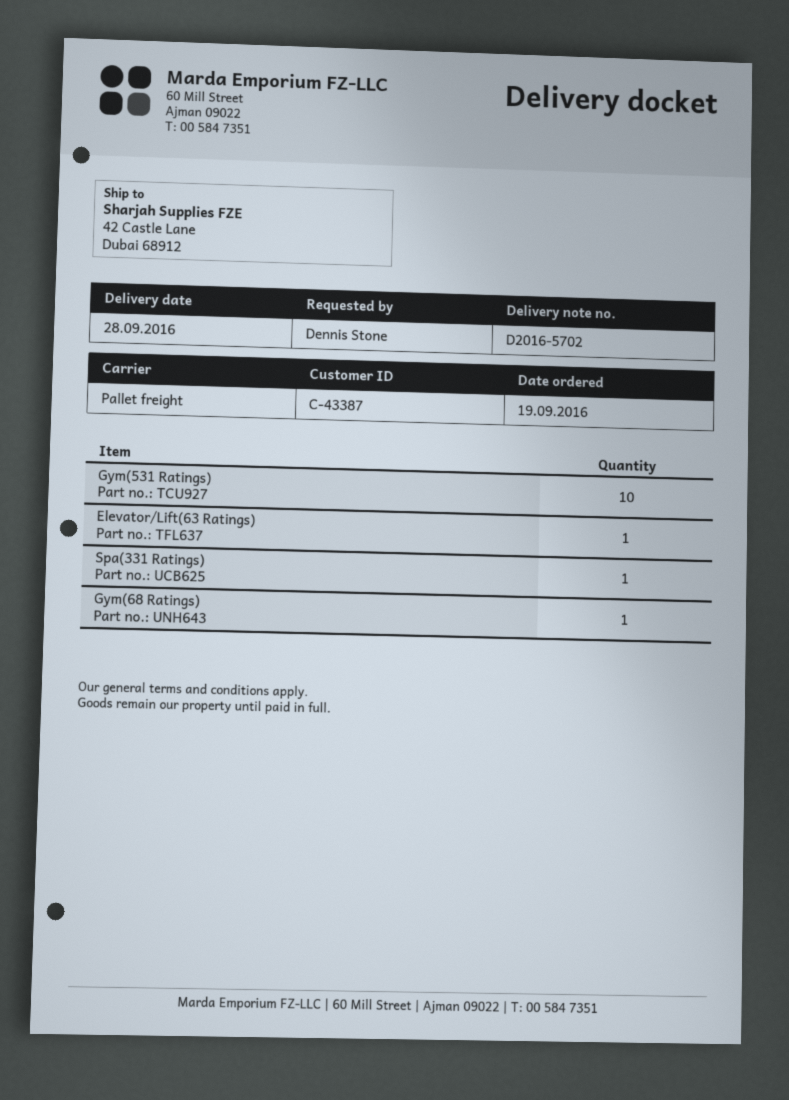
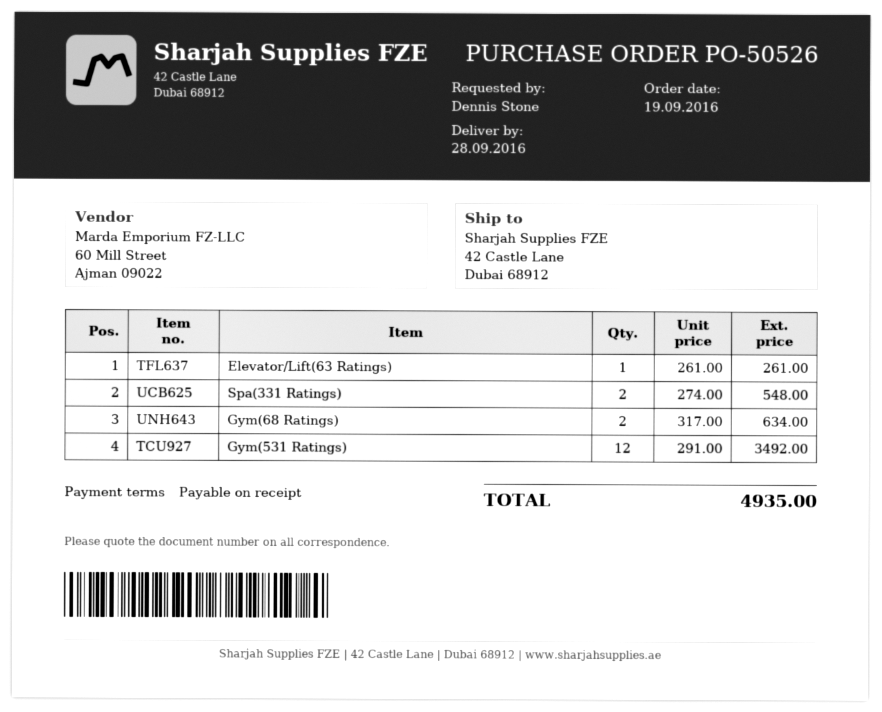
Gym(531 Ratings): 10 -> 12
Spa(331 Ratings): 1 -> 2
Gym(68 Ratings): 1 -> 2

